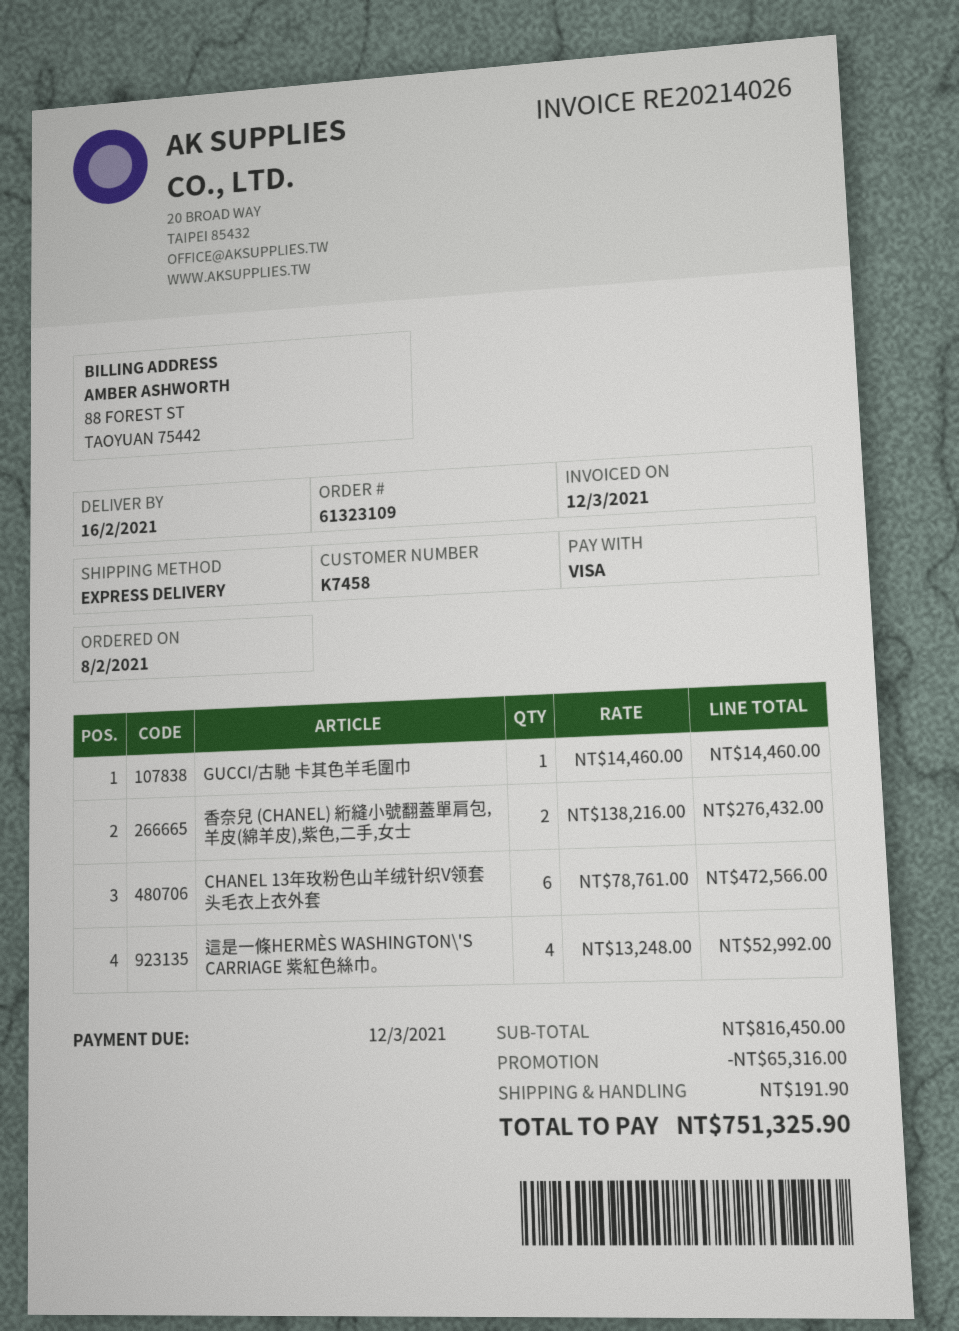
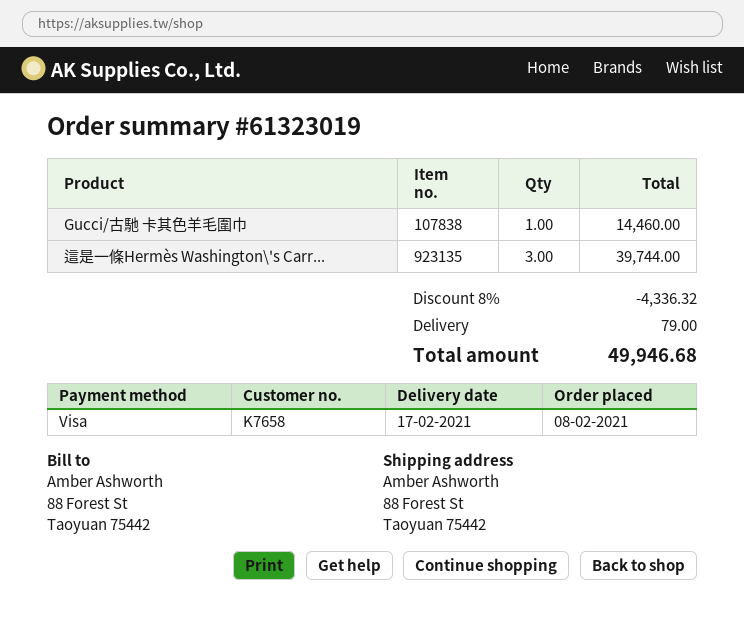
order number: 61323109 -> 61323019
delivery date: 2021-02-16 -> 2021-02-17
customer number: K7458 -> K7658
香奈兒 (CHANEL) 絎縫小號翻蓋單肩包,羊皮(綿羊皮),紫色,二手,女士: 2 for 276432.00 -> none
CHANEL 13年玫粉色山羊绒针织V领套头毛衣上衣外套: 6 for 472566.00 -> none
這是一條HERMÈS WASHINGTON\'S CARRIAGE 紫紅色絲巾。: 4 for 52992.00 -> 3 for 39744.00
discount: 65316.00 -> 4336.32
shipping: 191.90 -> 79.00
total: 751325.90 -> 49946.68

